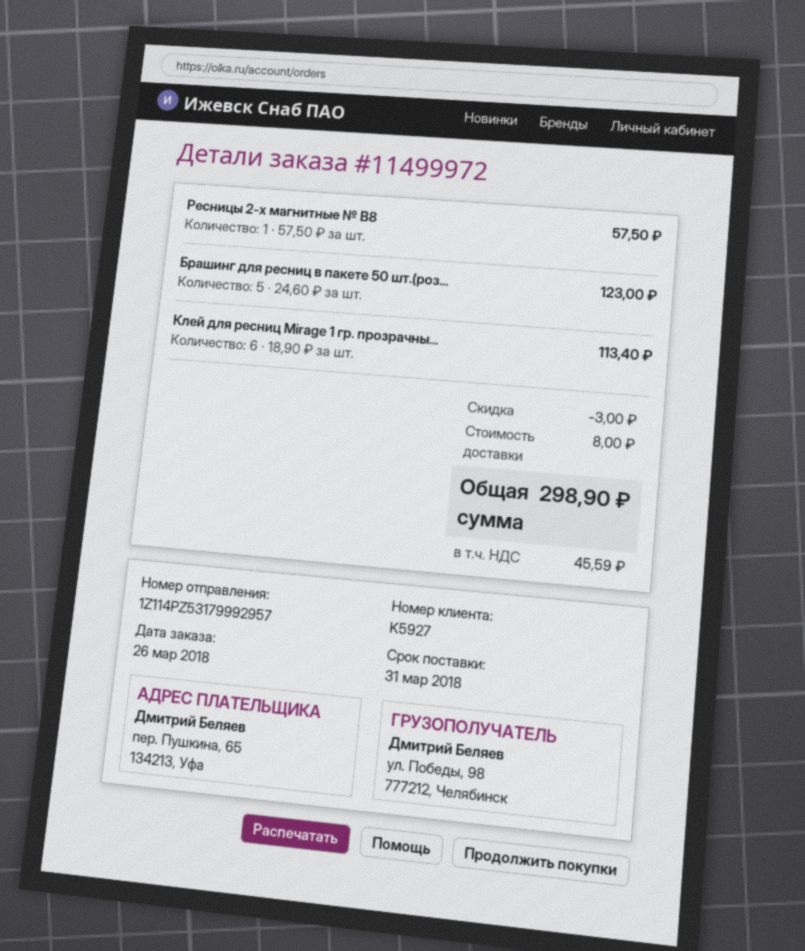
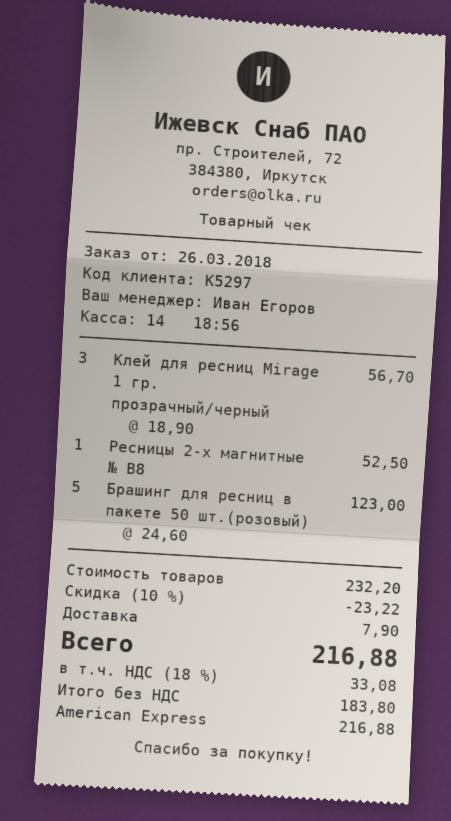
customer number: K5927 -> K5297
Ресницы 2-х магнитные № B8: 1 x 57.50 = 57.50 -> 1 x 52.50 = 52.50
Клей для ресниц Mirage 1 гр. прозрачны...: 6 x 18.90 = 113.40 -> 3 x 18.90 = 56.70
discount: 3.00 -> 23.22
shipping: 8.00 -> 7.90
tax: 45.59 -> 33.08
total: 298.90 -> 216.88

